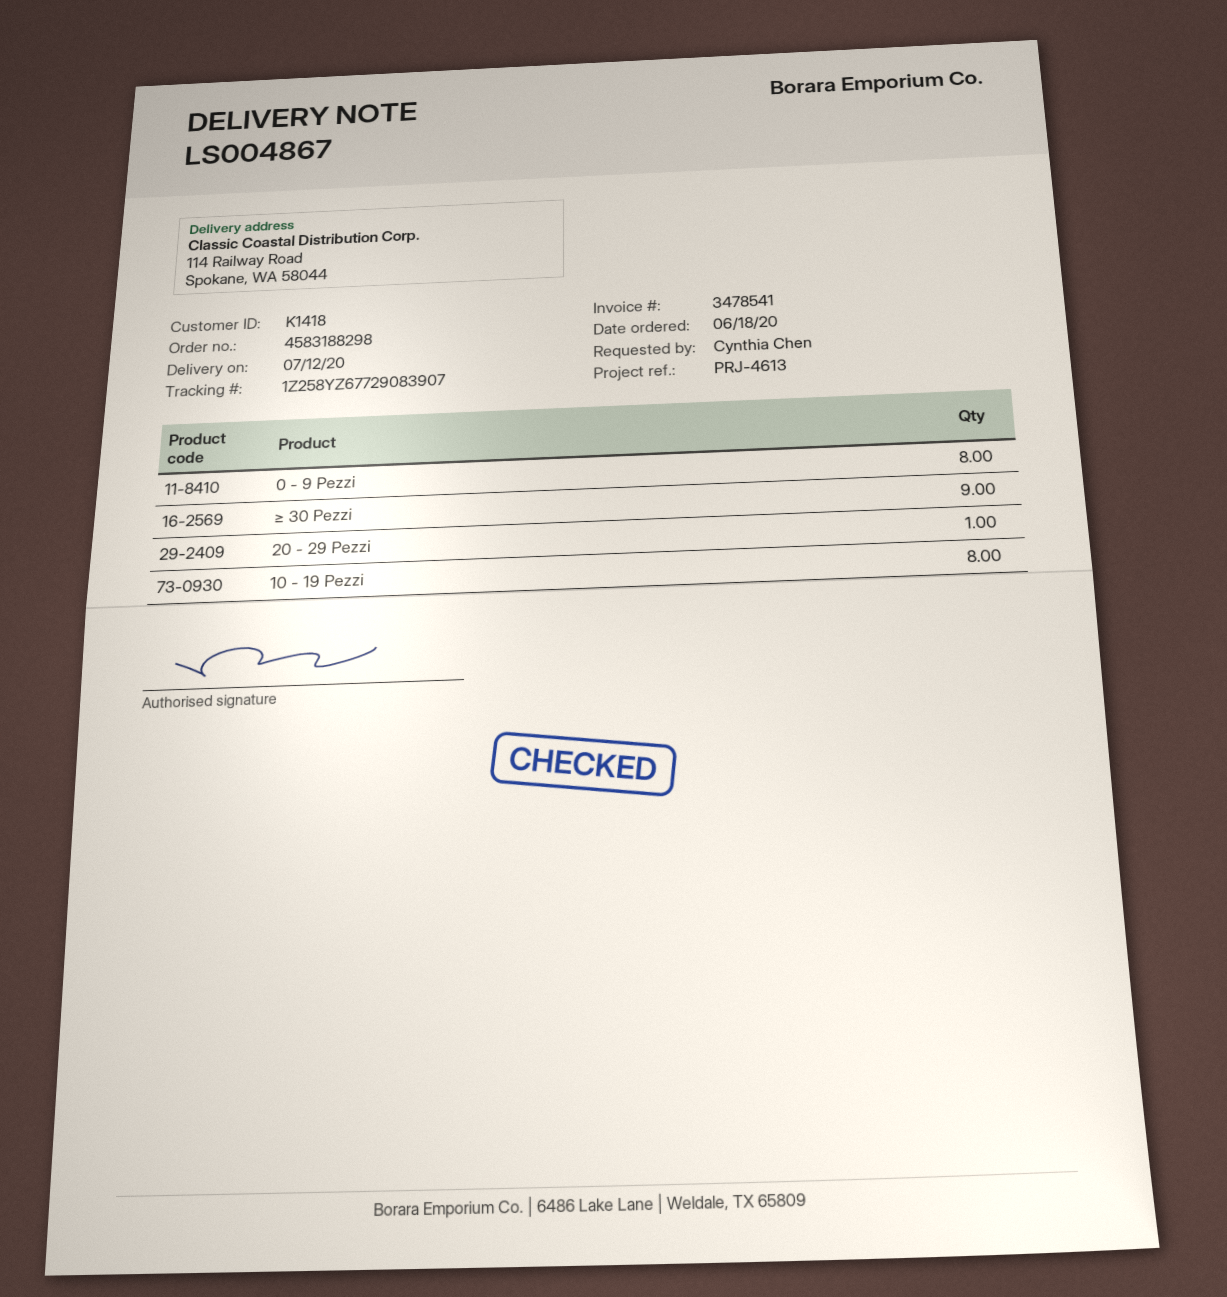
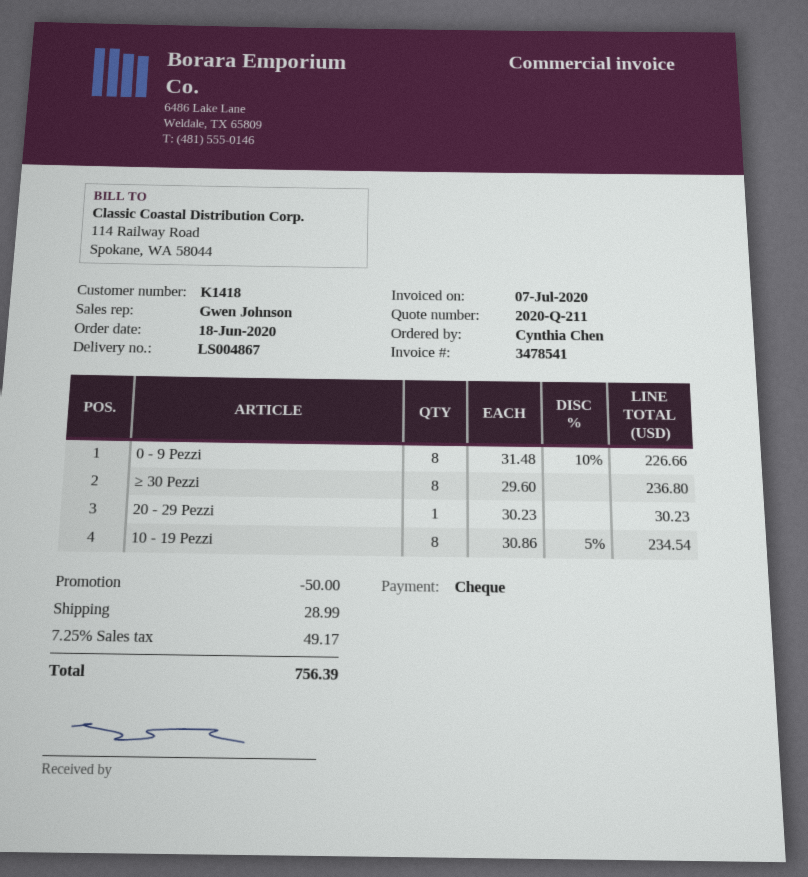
≥ 30 Pezzi: 9 -> 8

